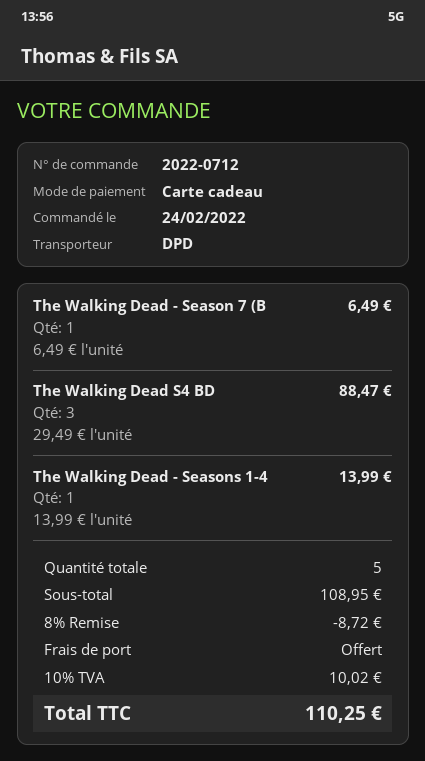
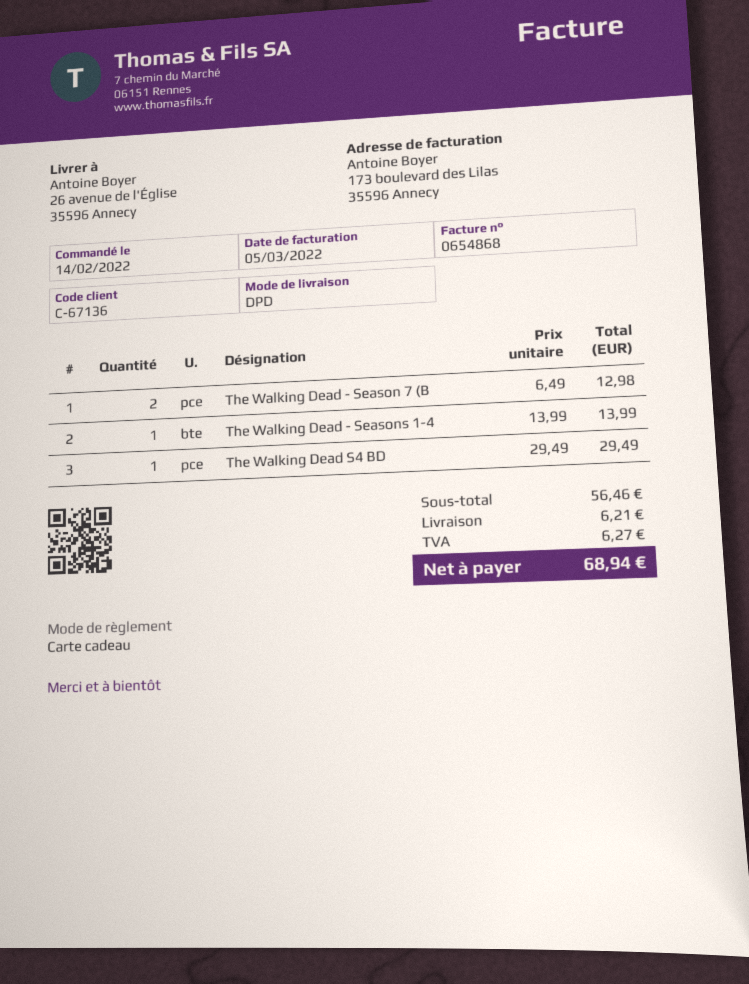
order date: 2022-02-24 -> 2022-02-14
The Walking Dead - Season 7 (B: 1 x 6.49 = 6.49 -> 2 x 6.49 = 12.98
The Walking Dead S4 BD: 3 x 29.49 = 88.47 -> 1 x 29.49 = 29.49
subtotal: 108.95 -> 56.46
discount: 8% = 8.72 -> none
shipping: 0.00 -> 6.21
tax: 10.02 -> 6.27
total: 110.25 -> 68.94

